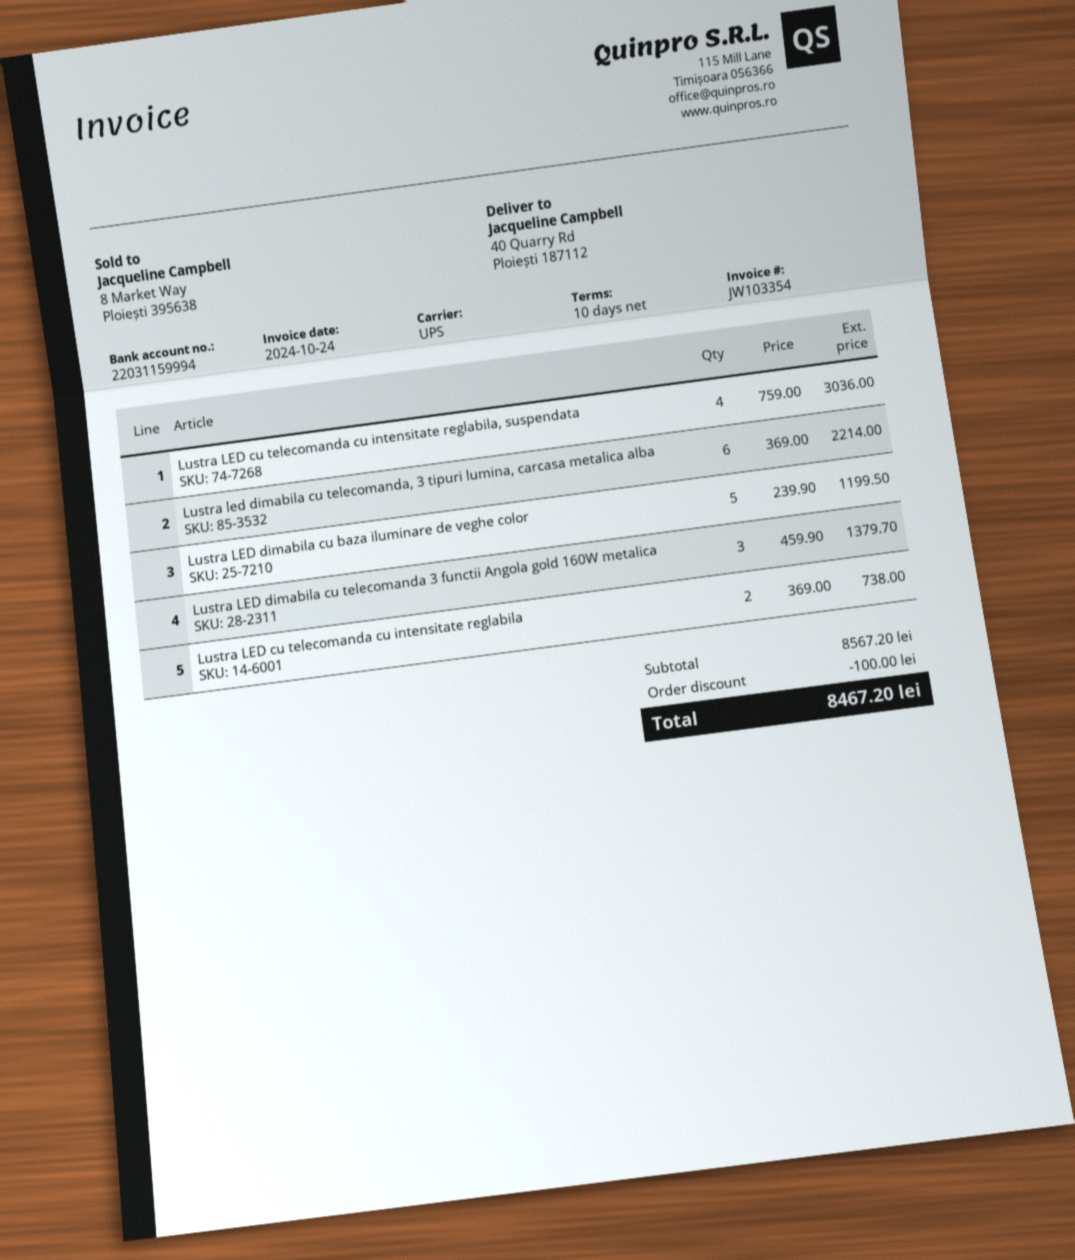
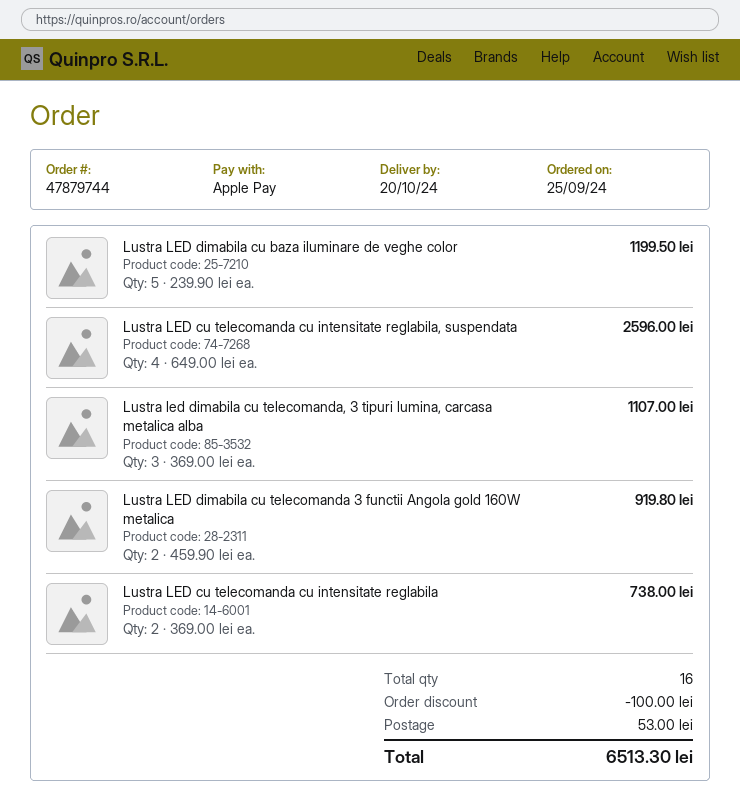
Lustra LED cu telecomanda cu intensitate reglabila, suspendata: 4 x 759.00 = 3036.00 -> 4 x 649.00 = 2596.00
Lustra led dimabila cu telecomanda, 3 tipuri lumina, carcasa metalica alba: 6 x 369.00 = 2214.00 -> 3 x 369.00 = 1107.00
Lustra LED dimabila cu telecomanda 3 functii Angola gold 160W metalica: 3 x 459.90 = 1379.70 -> 2 x 459.90 = 919.80
shipping: none -> 53.00
total: 8467.20 -> 6513.30

